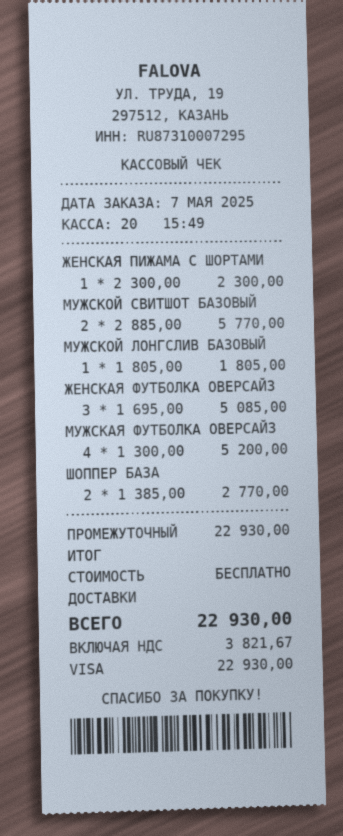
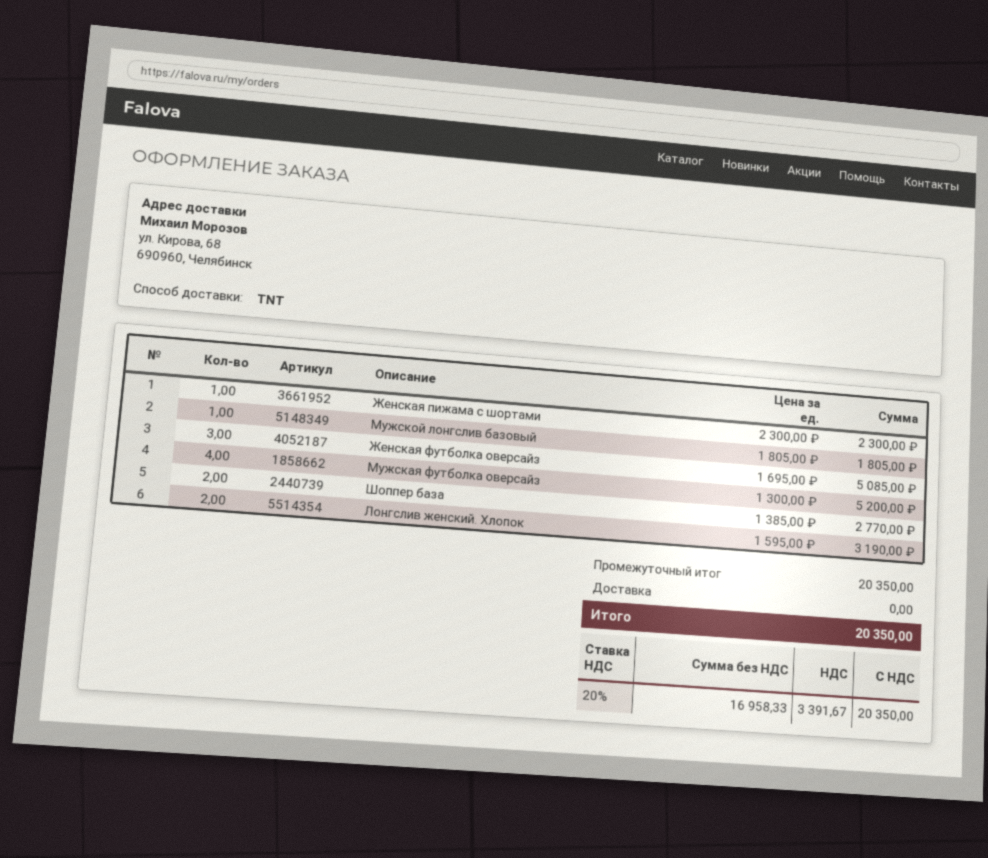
МУЖСКОЙ СВИТШОТ БАЗОВЫЙ: 2 x 2885.00 = 5770.00 -> none
Лонгслив женский. Хлопок: none -> 2 x 1595.00 = 3190.00
subtotal: 22930.00 -> 20350.00
tax: 3821.67 -> 3391.67
total: 22930.00 -> 20350.00

